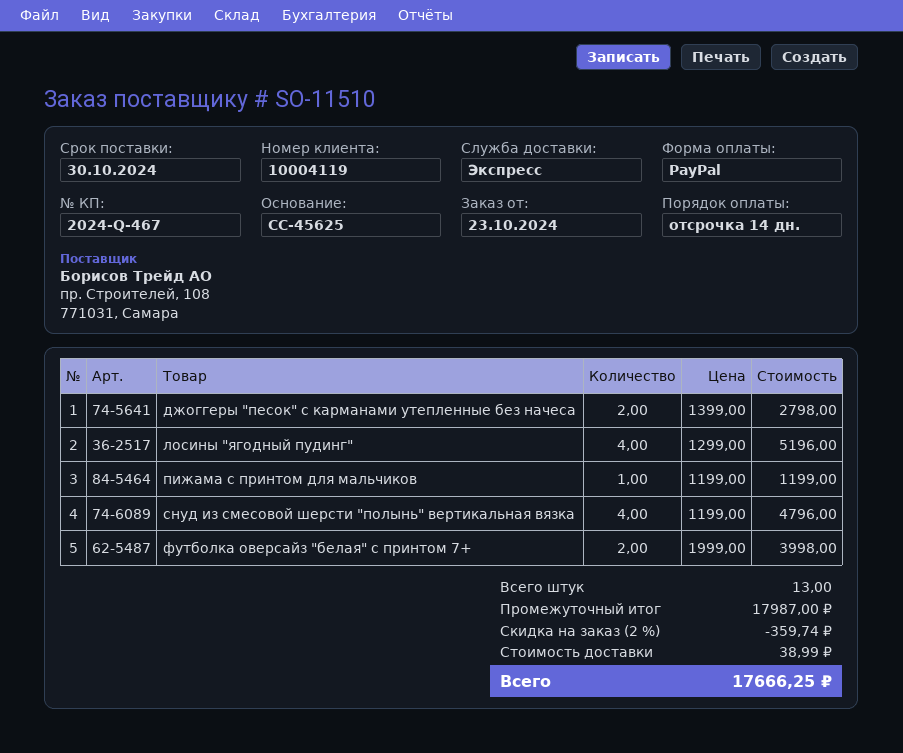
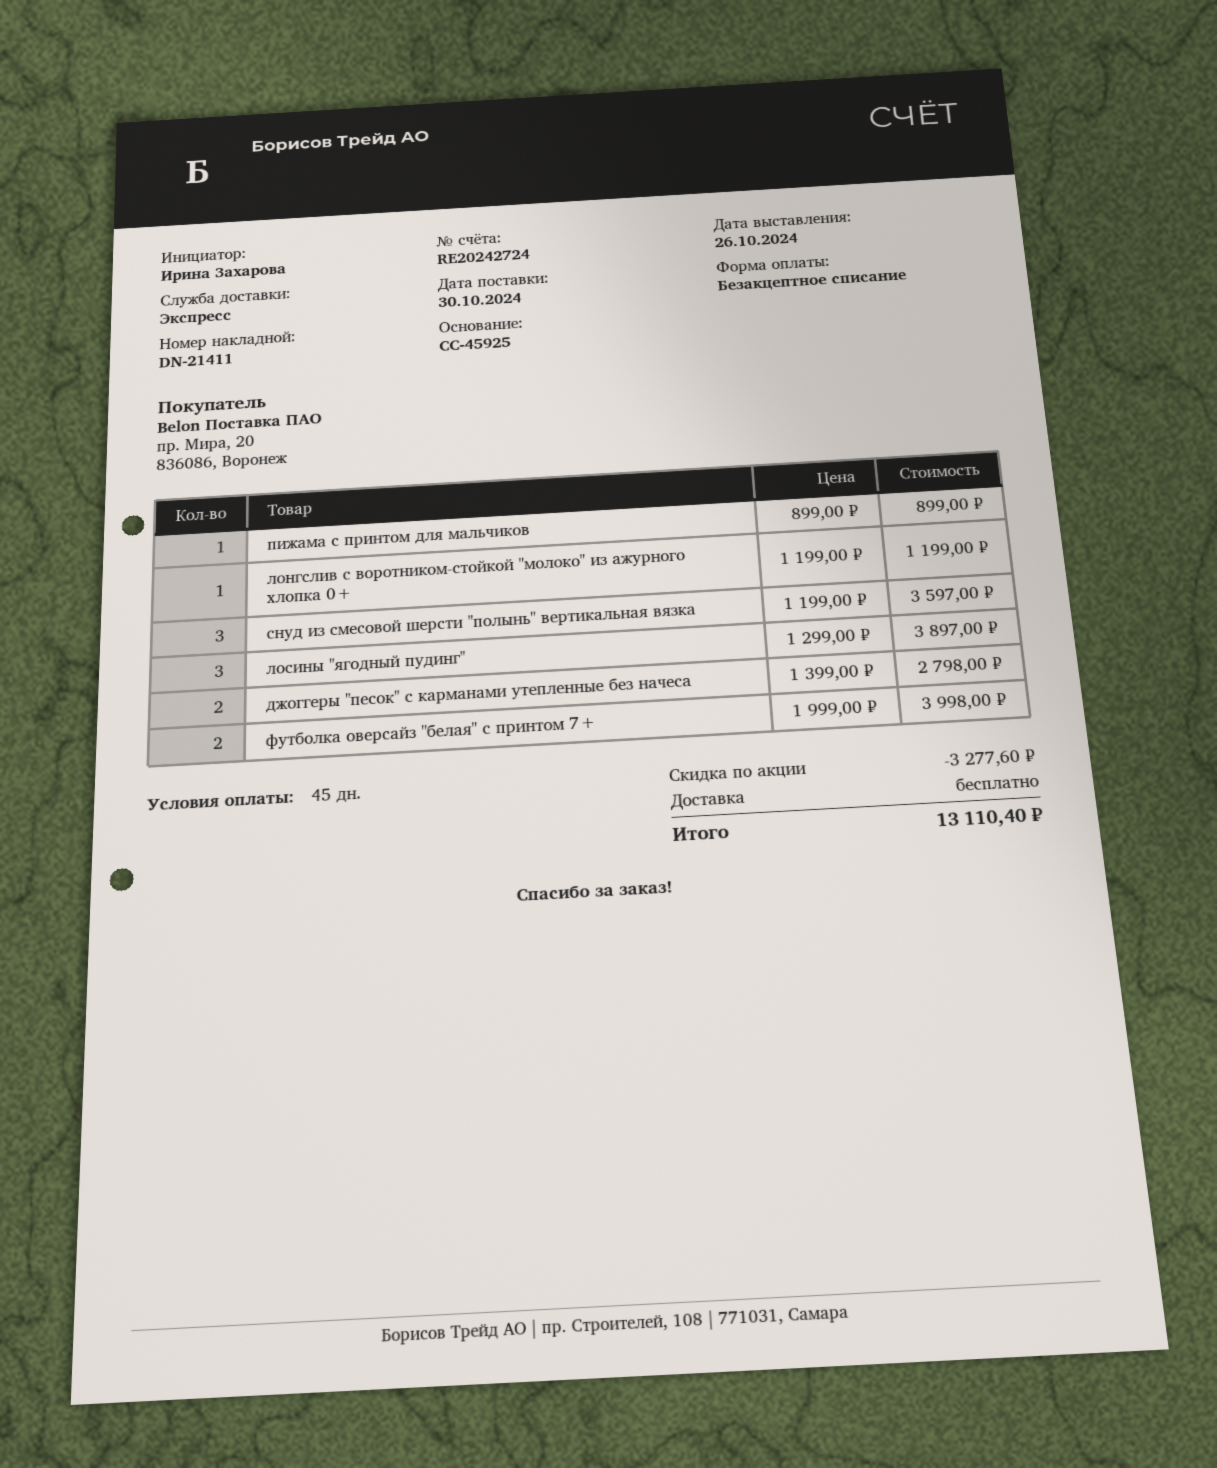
payment terms: 14 days -> 45 days
reference: CC-45625 -> CC-45925
payment method: PayPal -> direct debit
лосины "ягодный пудинг": 4 x 1299.00 = 5196.00 -> 3 x 1299.00 = 3897.00
пижама с принтом для мальчиков: 1 x 1199.00 = 1199.00 -> 1 x 899.00 = 899.00
снуд из смесовой шерсти "полынь" вертикальная вязка: 4 x 1199.00 = 4796.00 -> 3 x 1199.00 = 3597.00
лонгслив с воротником-стойкой "молоко" из ажурного хлопка 0+: none -> 1 x 1199.00 = 1199.00
discount: 359.74 -> 3277.60
shipping: 38.99 -> 0.00
total: 17666.25 -> 13110.40

